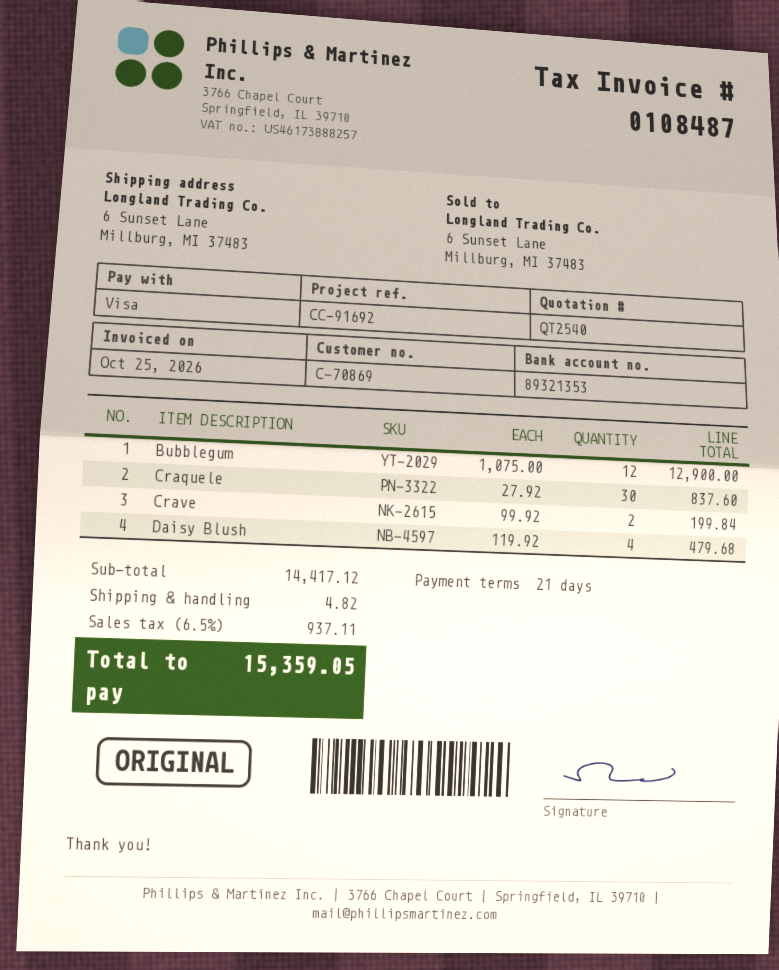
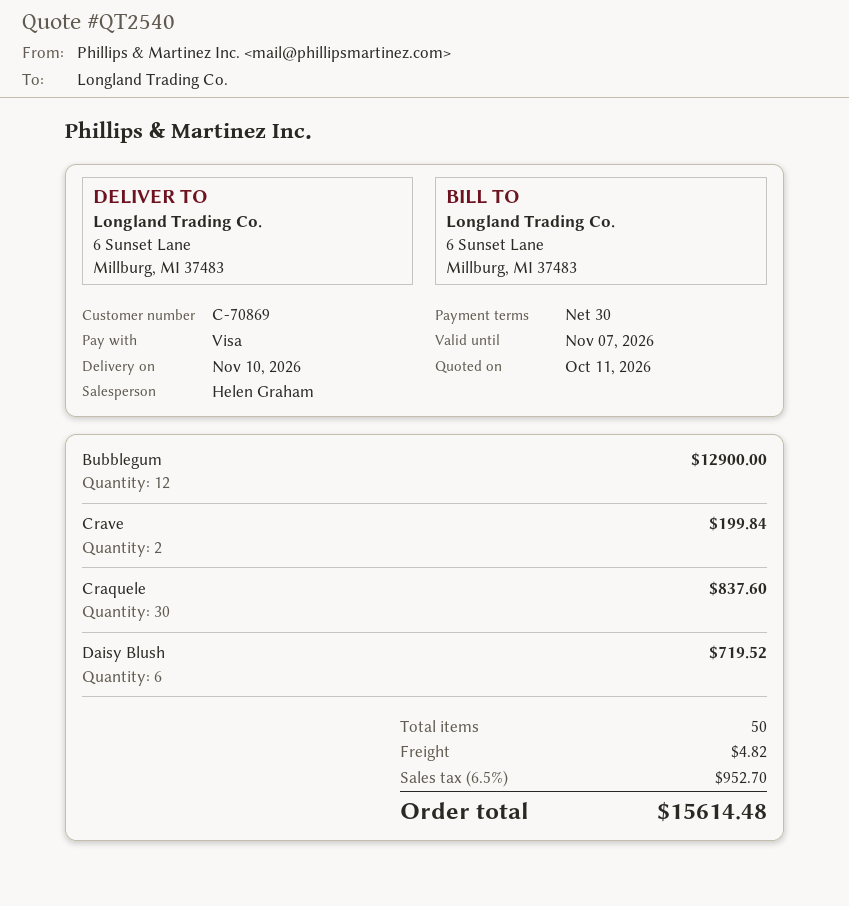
payment terms: 21 days -> 30 days
Daisy Blush: 4 for 479.68 -> 6 for 719.52
tax: 6.5% = 937.11 -> 6.5% = 952.70
total: 15359.05 -> 15614.48

